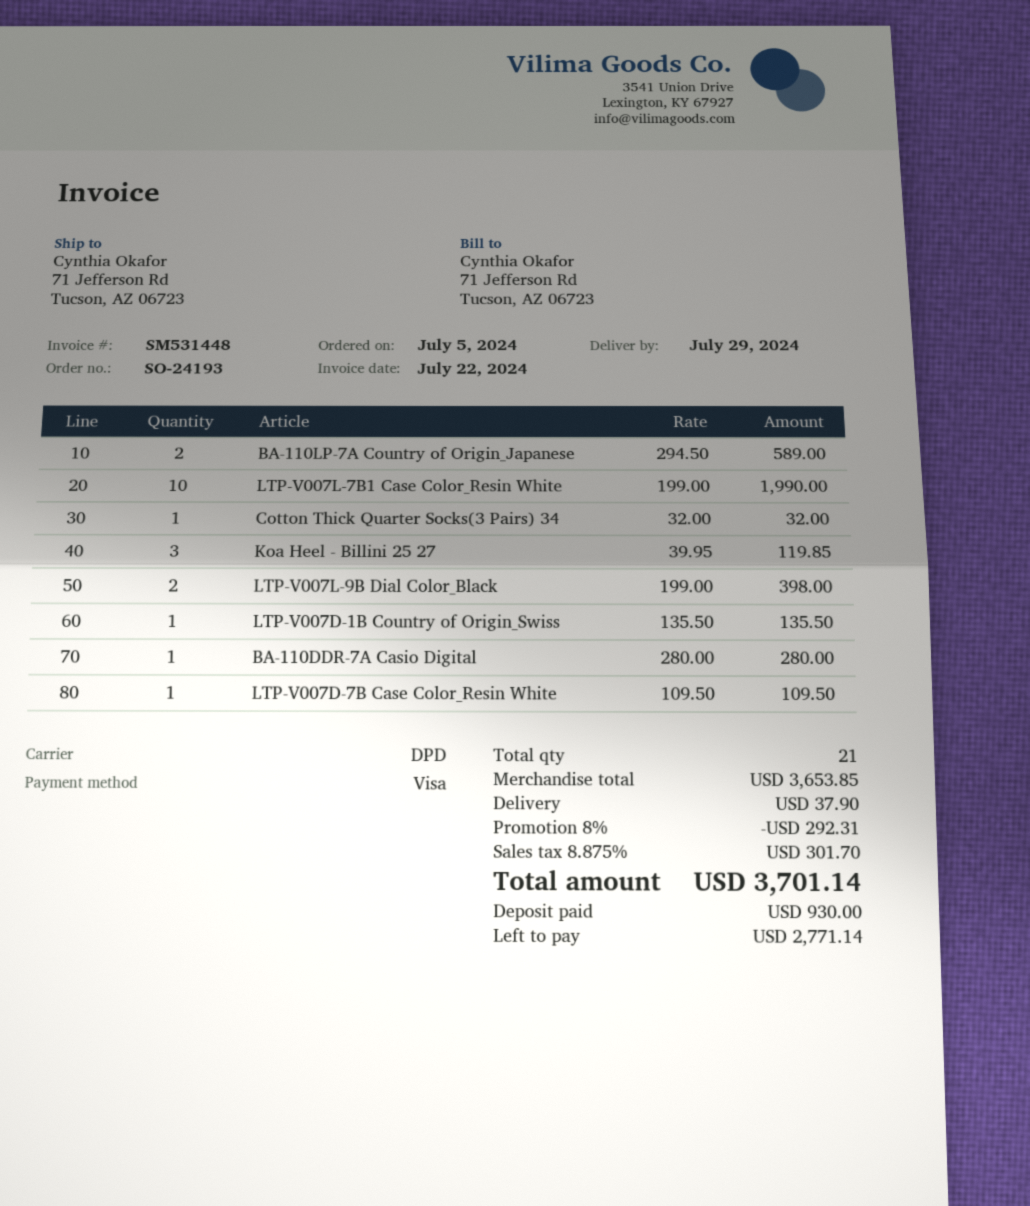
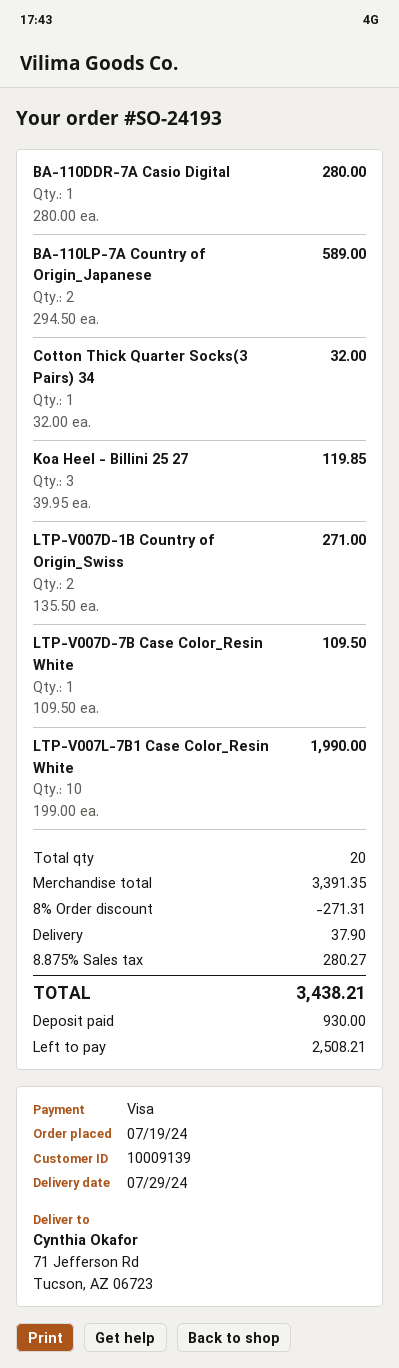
order date: 2024-07-05 -> 2024-07-19
LTP-V007L-9B Dial Color_Black: 2 x 199.00 = 398.00 -> none
LTP-V007D-1B Country of Origin_Swiss: 1 x 135.50 = 135.50 -> 2 x 135.50 = 271.00
total quantity: 21 -> 20
subtotal: 3653.85 -> 3391.35
discount: 8% = 292.31 -> 8% = 271.31
tax: 8.875% = 301.70 -> 8.875% = 280.27
total: 3701.14 -> 3438.21
balance: 2771.14 -> 2508.21

